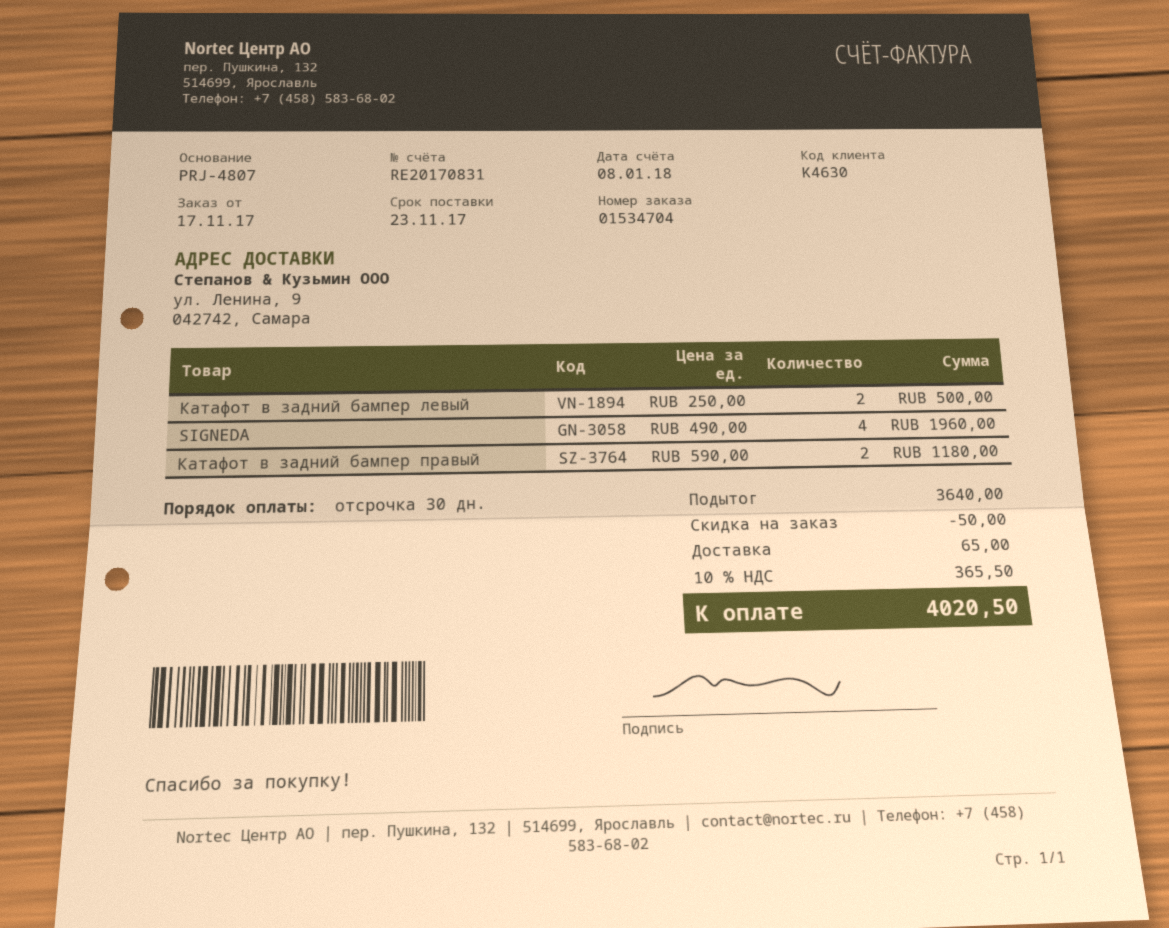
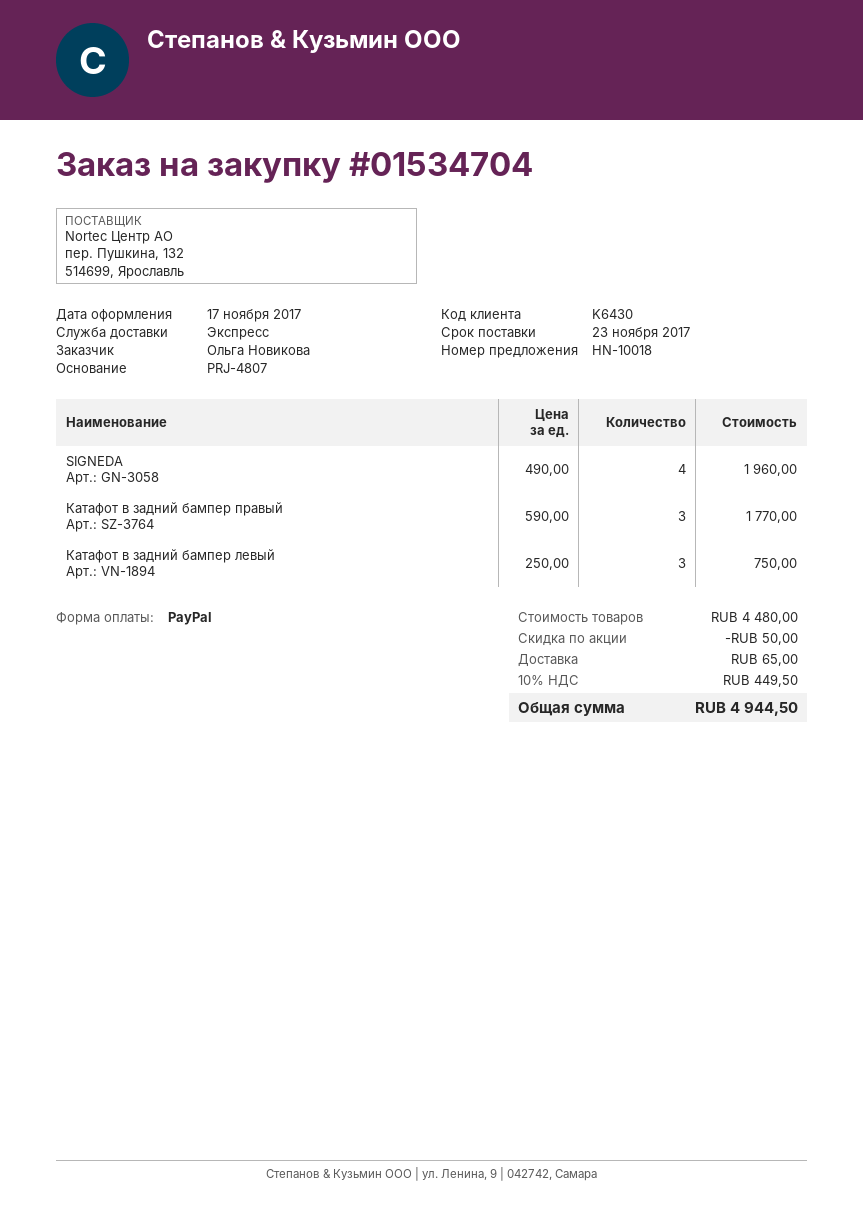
customer number: K4630 -> K6430
Катафот в задний бампер левый: 2 x 250.00 = 500.00 -> 3 x 250.00 = 750.00
Катафот в задний бампер правый: 2 x 590.00 = 1180.00 -> 3 x 590.00 = 1770.00
subtotal: 3640.00 -> 4480.00
tax: 10% = 365.50 -> 10% = 449.50
total: 4020.50 -> 4944.50

